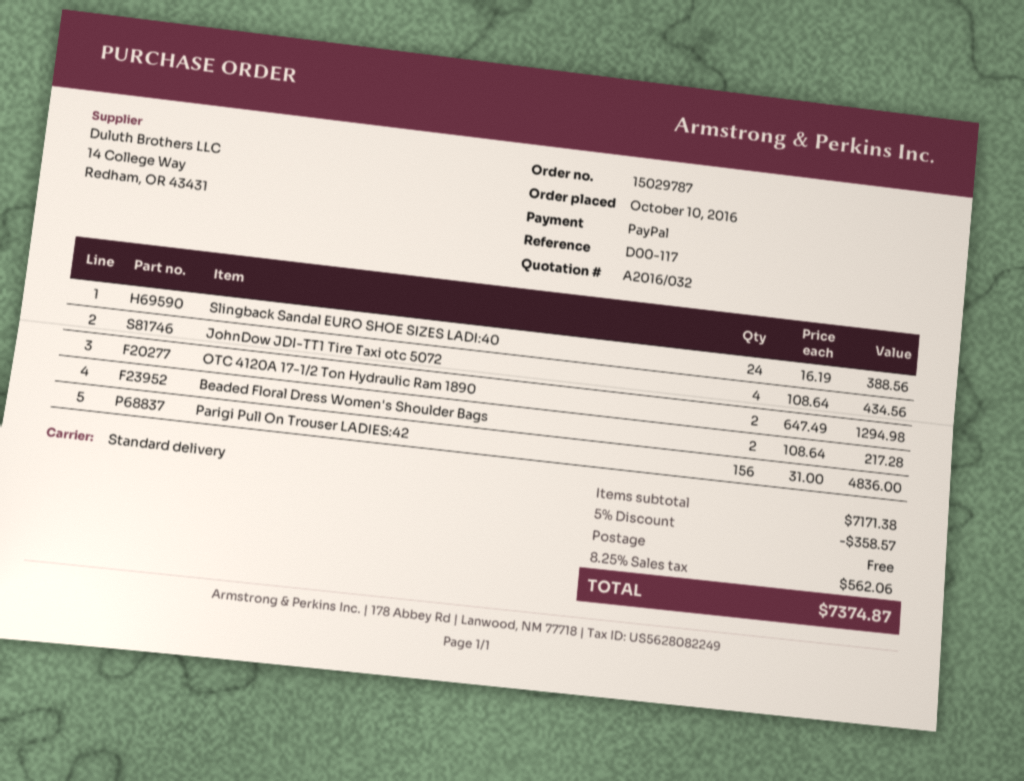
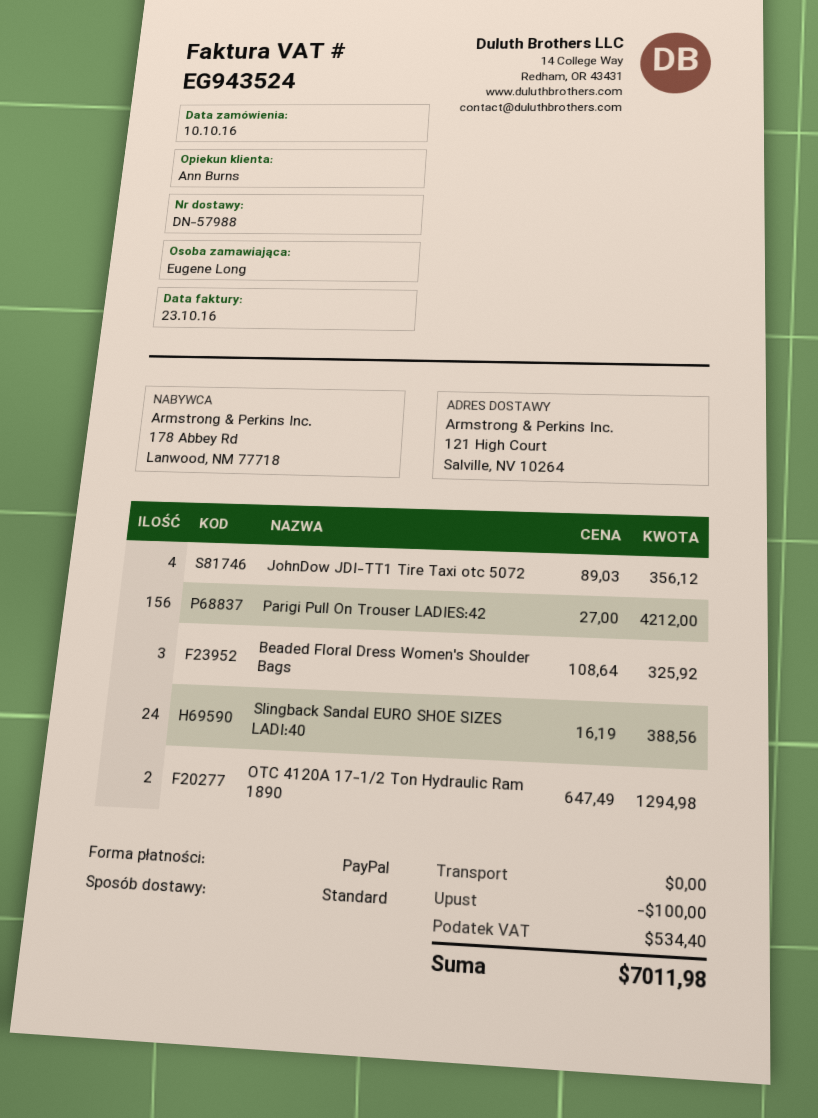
JohnDow JDI-TT1 Tire Taxi otc 5072: 4 x 108.64 = 434.56 -> 4 x 89.03 = 356.12
Beaded Floral Dress Women's Shoulder Bags: 2 x 108.64 = 217.28 -> 3 x 108.64 = 325.92
Parigi Pull On Trouser LADIES:42: 156 x 31.00 = 4836.00 -> 156 x 27.00 = 4212.00
discount: 358.57 -> 100.00
tax: 562.06 -> 534.40
total: 7374.87 -> 7011.98

